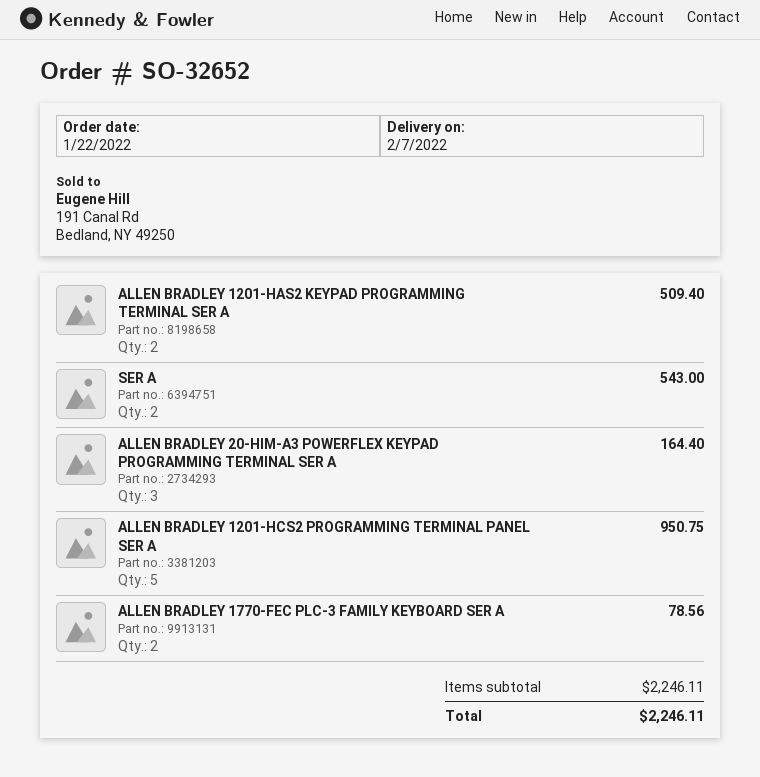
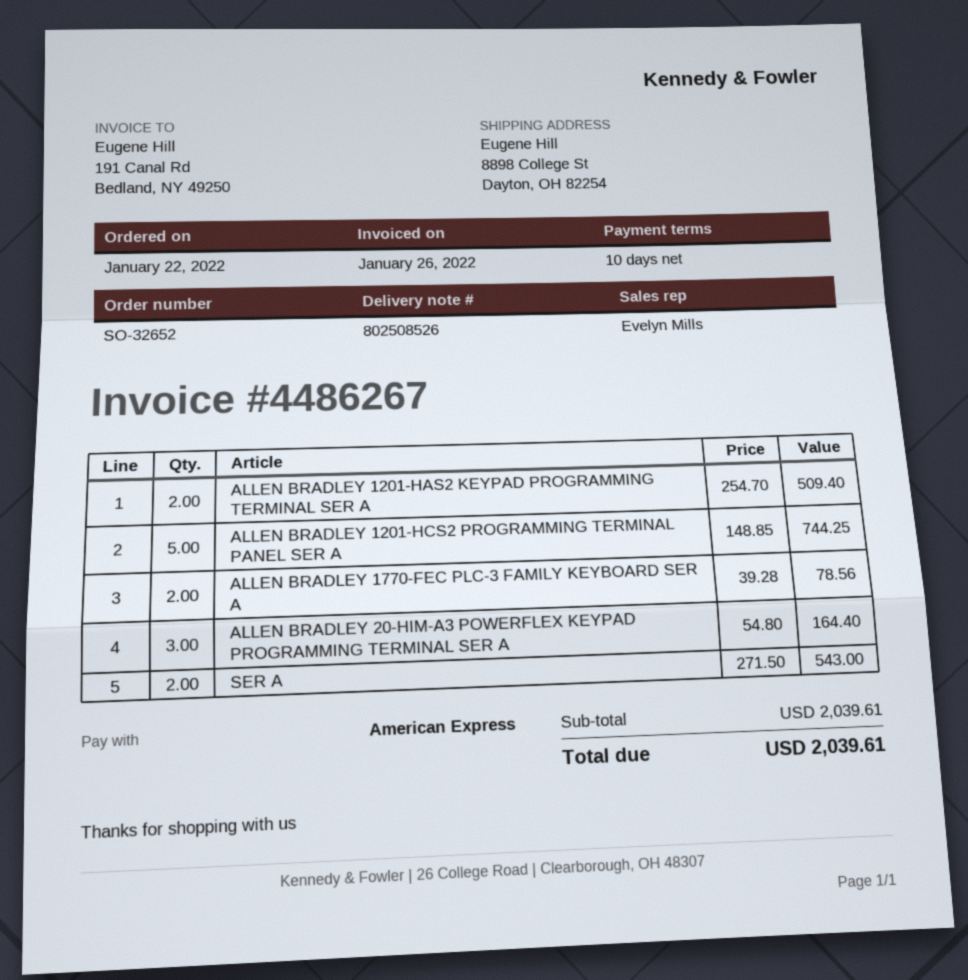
ALLEN BRADLEY 1201-HCS2 PROGRAMMING TERMINAL PANEL SER A: 5 for 950.75 -> 5 for 744.25
subtotal: 2246.11 -> 2039.61
total: 2246.11 -> 2039.61

